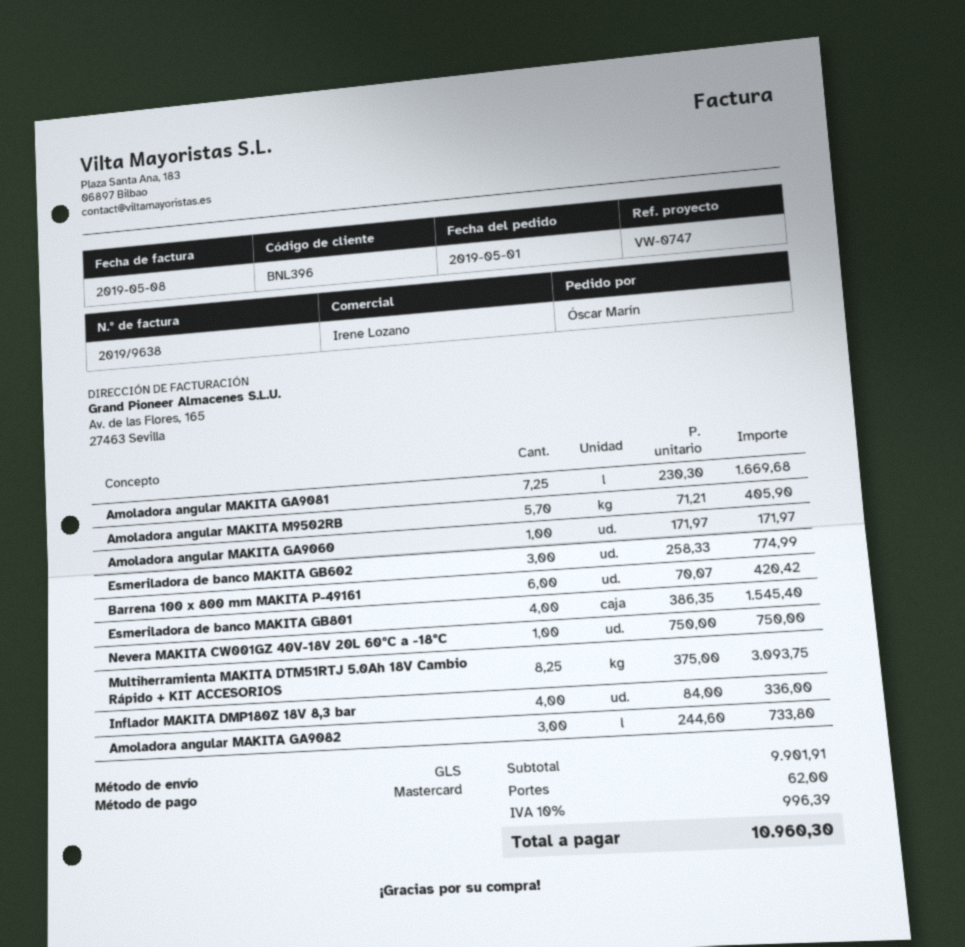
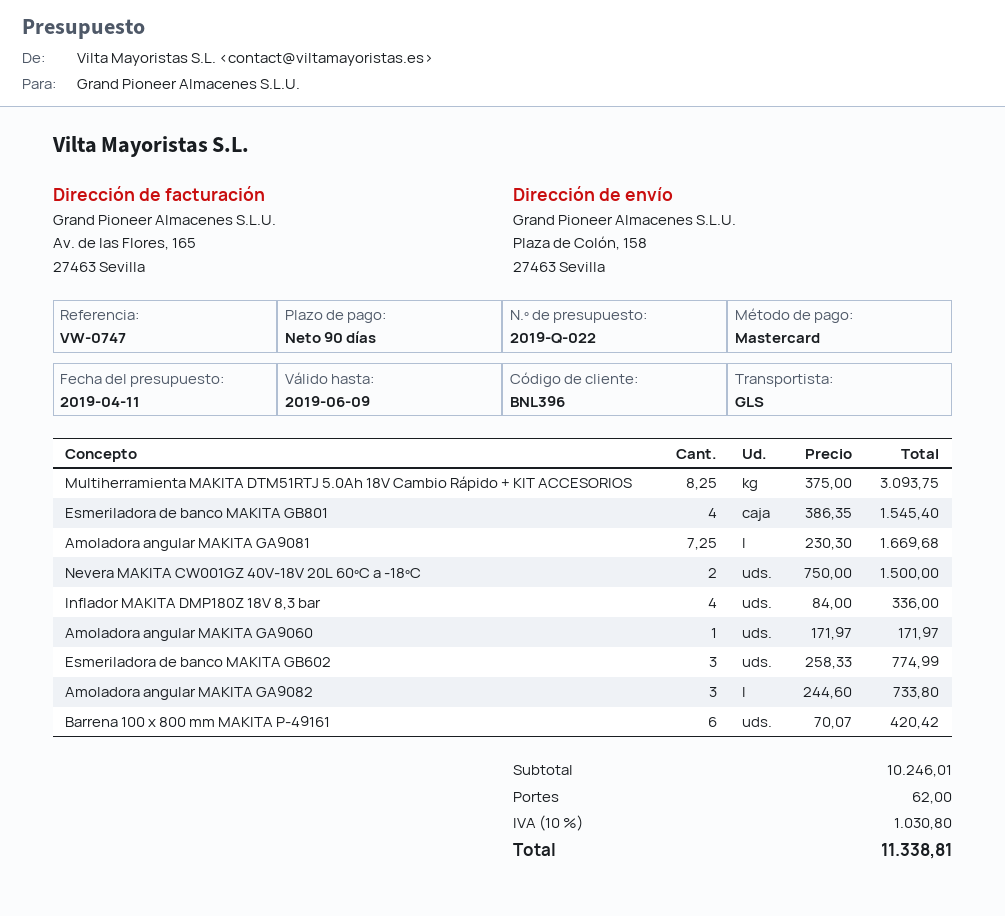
Amoladora angular MAKITA M9502RB: 5.7 x 71.21 = 405.90 -> none
Nevera MAKITA CW001GZ 40V-18V 20L 60ºC a -18ºC: 1 x 750.00 = 750.00 -> 2 x 750.00 = 1500.00
subtotal: 9901.91 -> 10246.01
tax: 10% = 996.39 -> 10% = 1030.80
total: 10960.30 -> 11338.81

